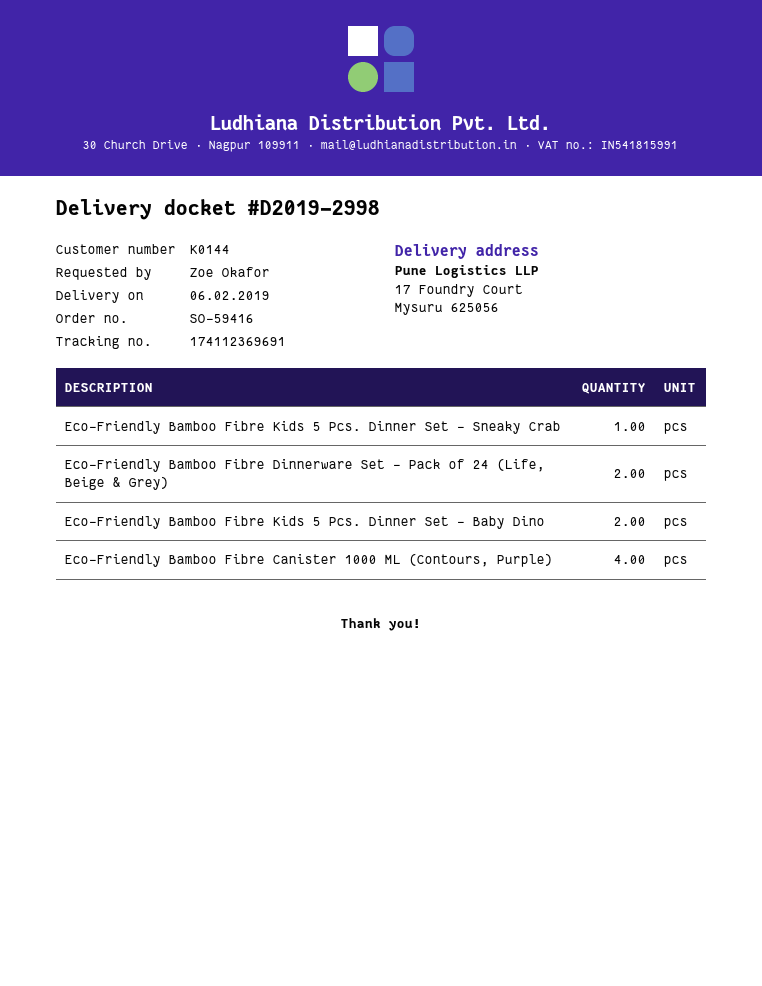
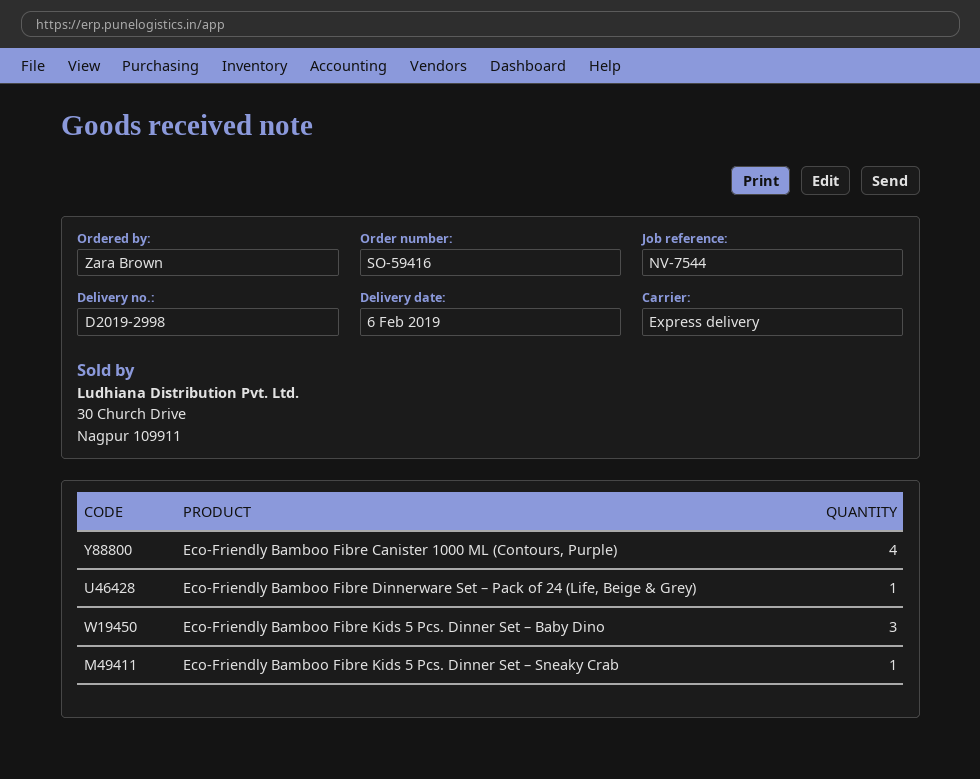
ordered by: Zoe Okafor -> Zara Brown
Eco-Friendly Bamboo Fibre Dinnerware Set – Pack of 24 (Life, Beige & Grey): 2 -> 1
Eco-Friendly Bamboo Fibre Kids 5 Pcs. Dinner Set – Baby Dino: 2 -> 3

